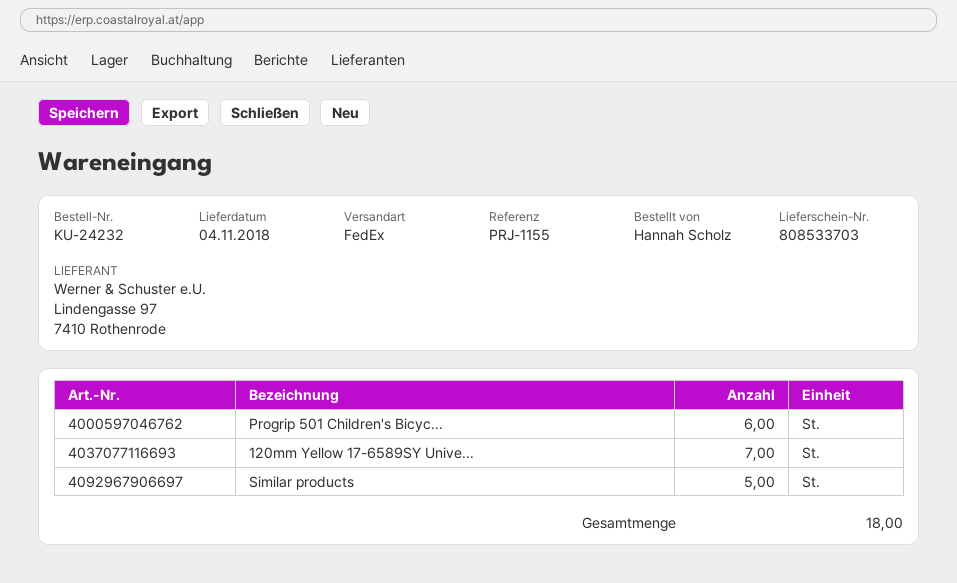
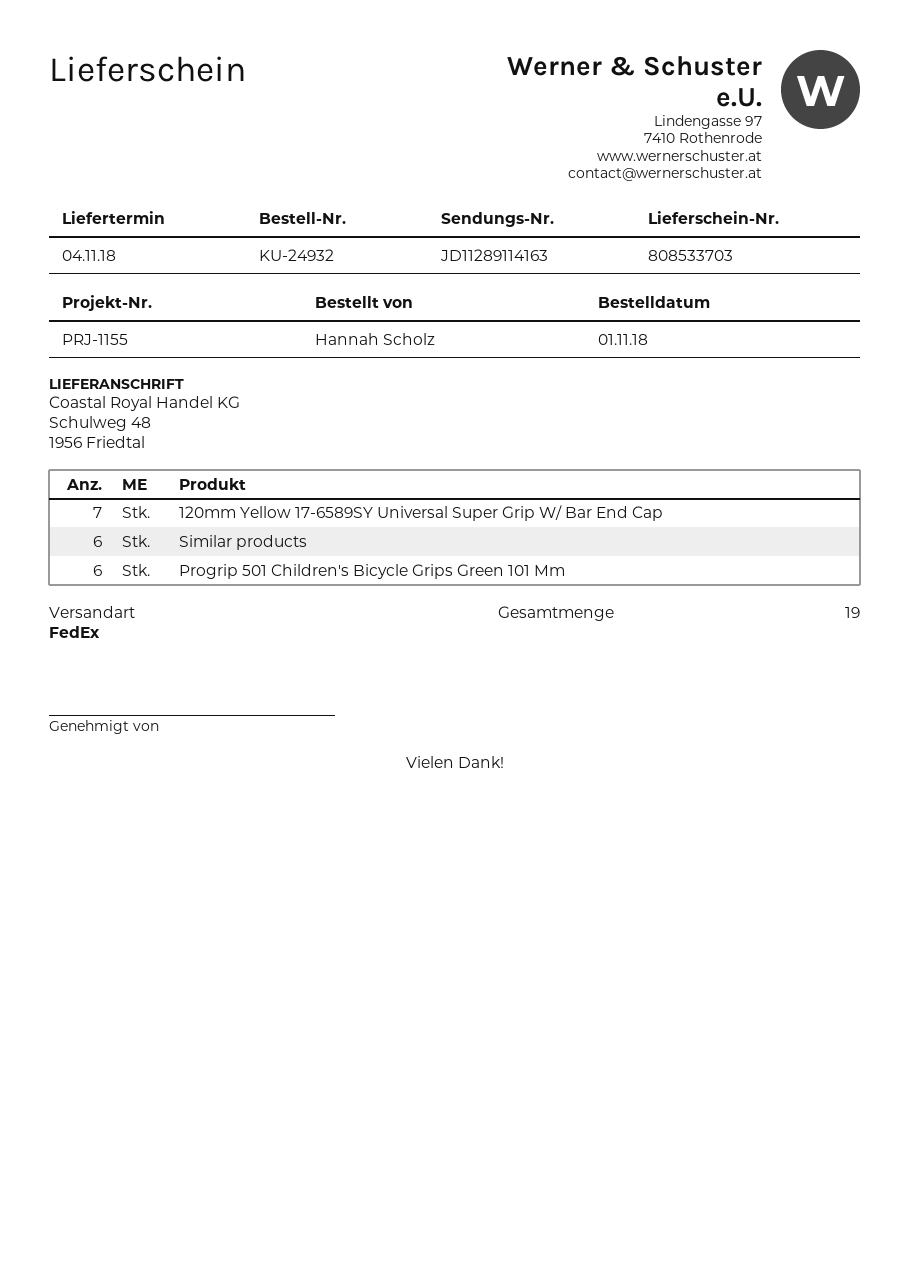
order number: KU-24232 -> KU-24932
Similar products: 5 -> 6
total quantity: 18 -> 19

